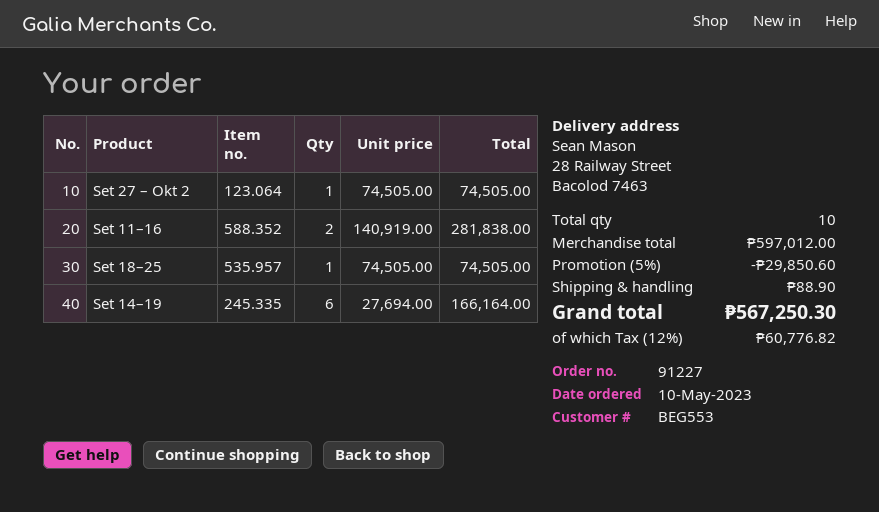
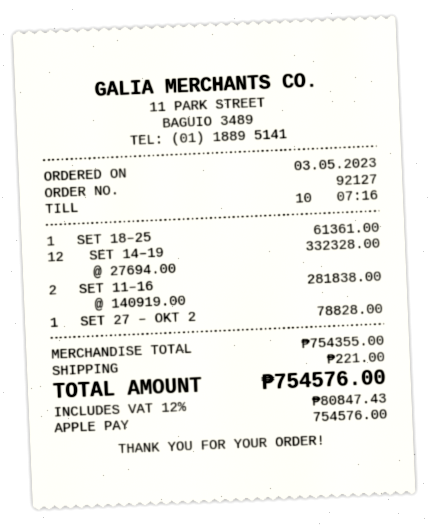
order number: 91227 -> 92127
order date: 2023-05-10 -> 2023-05-03
Set 27 – Okt 2: 1 x 74505.00 = 74505.00 -> 1 x 78828.00 = 78828.00
Set 18–25: 1 x 74505.00 = 74505.00 -> 1 x 61361.00 = 61361.00
Set 14–19: 6 x 27694.00 = 166164.00 -> 12 x 27694.00 = 332328.00
subtotal: 597012.00 -> 754355.00
discount: 5% = 29850.60 -> none
shipping: 88.90 -> 221.00
tax: 12% = 60776.82 -> 12% = 80847.43
total: 567250.30 -> 754576.00

